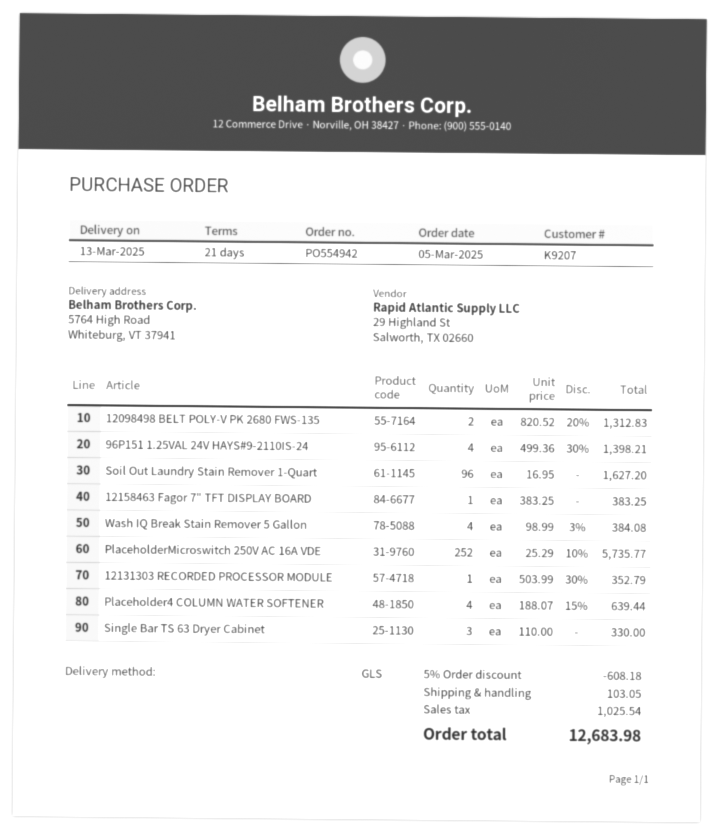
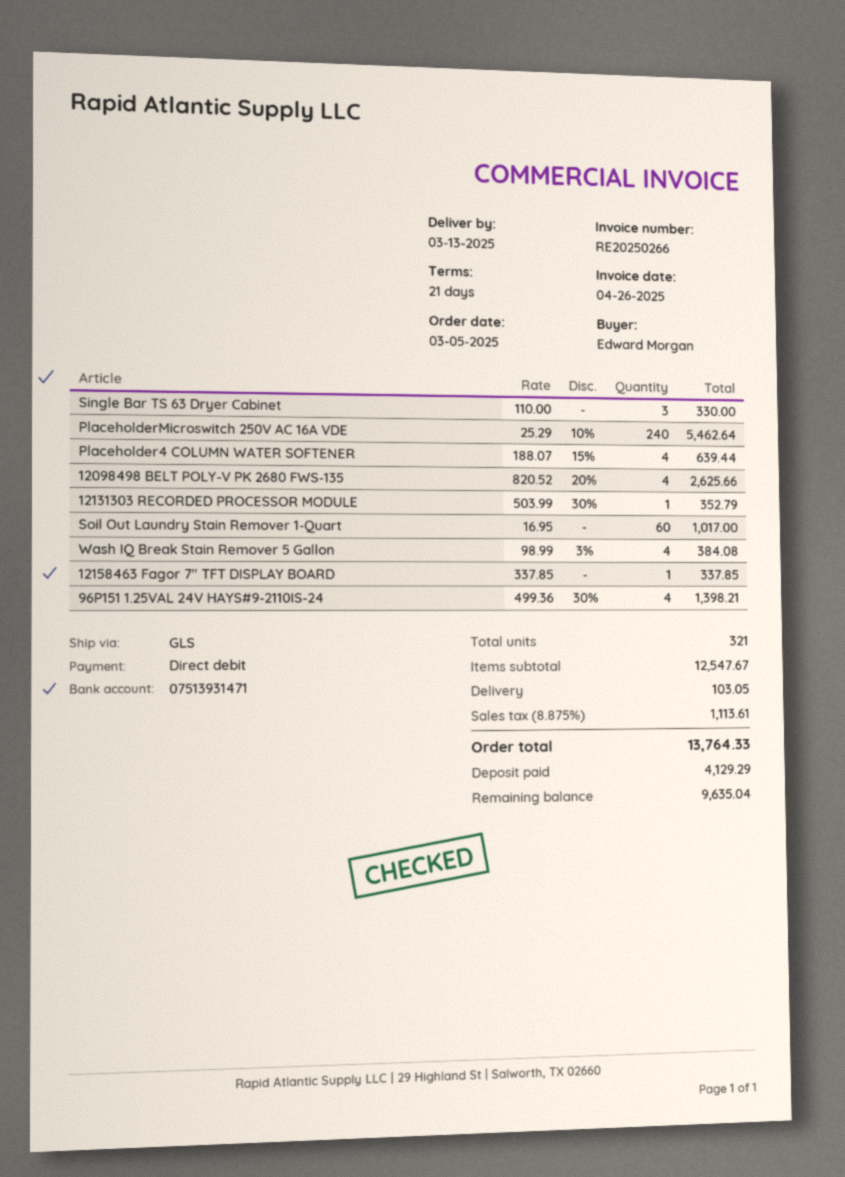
12098498 BELT POLY-V PK 2680 FWS-135: 2 x 820.52 - 20% = 1312.83 -> 4 x 820.52 - 20% = 2625.66
Soil Out Laundry Stain Remover 1-Quart: 96 x 16.95 = 1627.20 -> 60 x 16.95 = 1017.00
12158463 Fagor 7" TFT DISPLAY BOARD: 1 x 383.25 = 383.25 -> 1 x 337.85 = 337.85
PlaceholderMicroswitch 250V AC 16A VDE: 252 x 25.29 - 10% = 5735.77 -> 240 x 25.29 - 10% = 5462.64
discount: 5% = 608.18 -> none
tax: 1025.54 -> 1113.61
total: 12683.98 -> 13764.33

